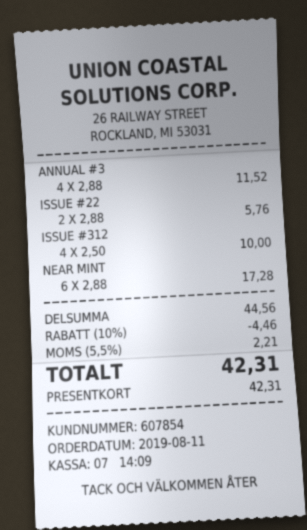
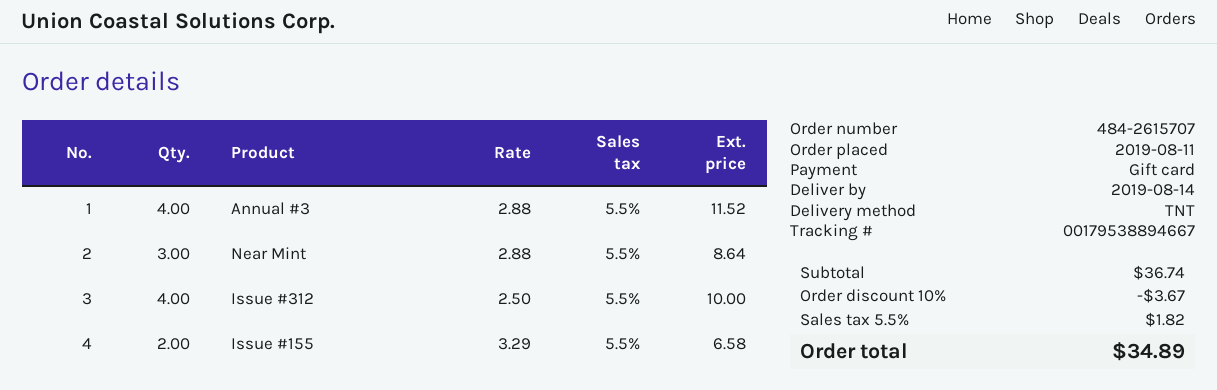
ISSUE #22: 2 x 2.88 = 5.76 -> none
NEAR MINT: 6 x 2.88 = 17.28 -> 3 x 2.88 = 8.64
Issue #155: none -> 2 x 3.29 = 6.58
subtotal: 44.56 -> 36.74
discount: 10% = 4.46 -> 10% = 3.67
tax: 5.5% = 2.21 -> 5.5% = 1.82
total: 42.31 -> 34.89

